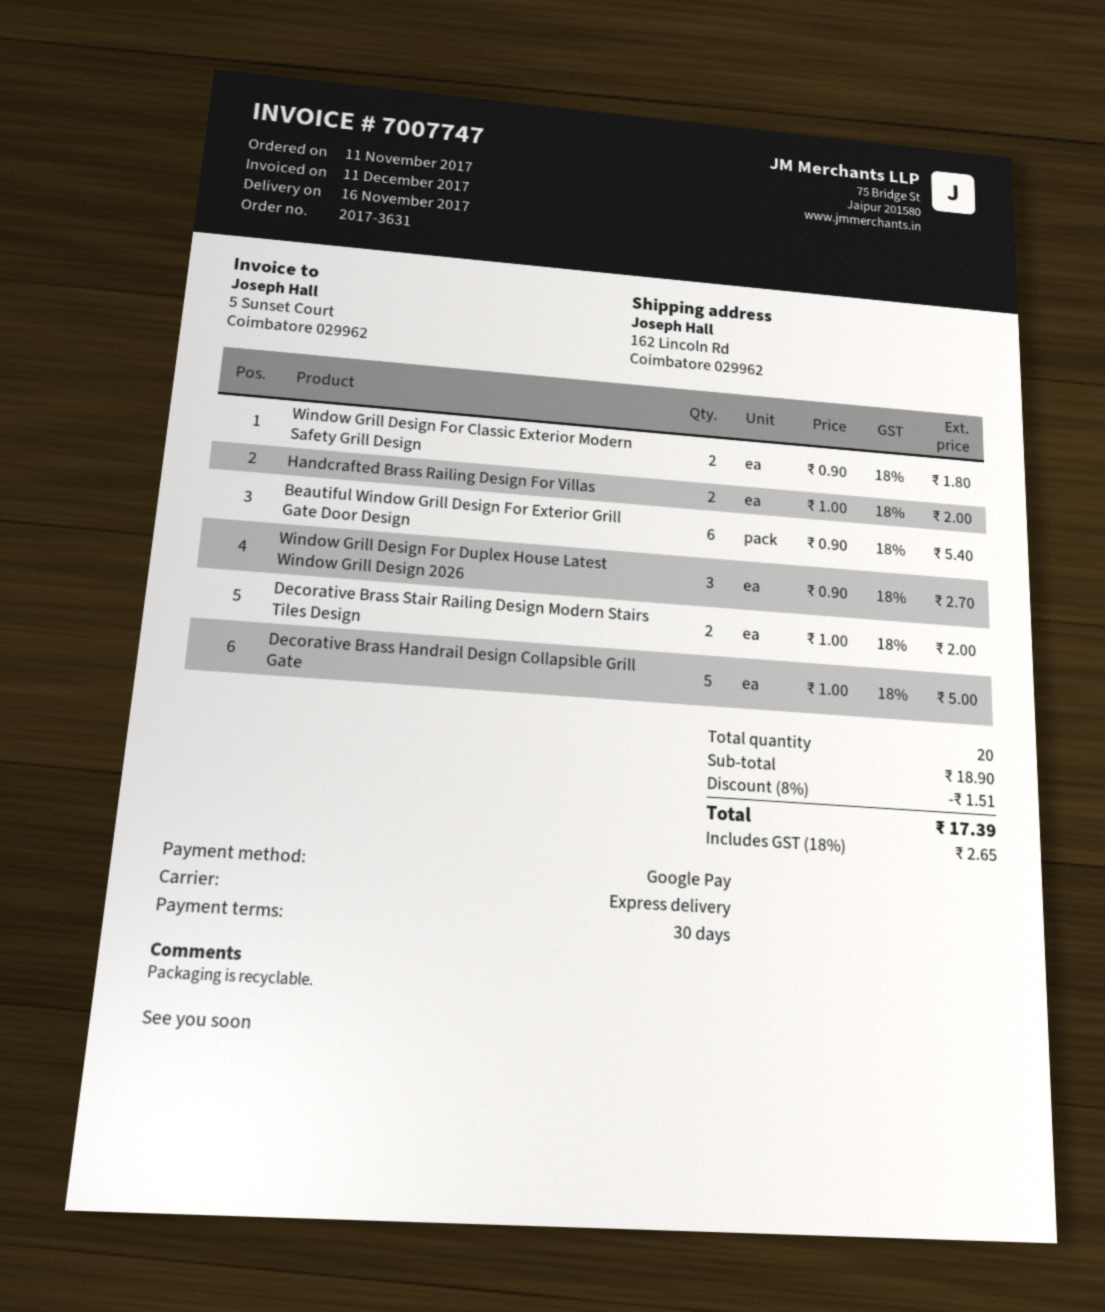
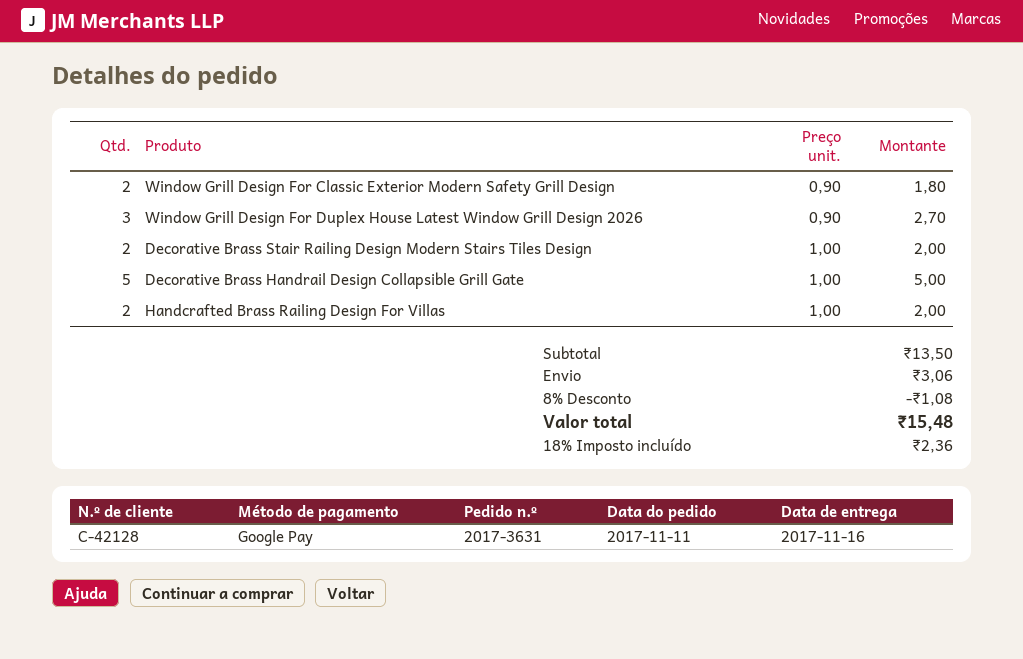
Beautiful Window Grill Design For Exterior Grill Gate Door Design: 6 x 0.90 = 5.40 -> none
subtotal: 18.90 -> 13.50
discount: 8% = 1.51 -> 8% = 1.08
shipping: none -> 3.06
tax: 18% = 2.65 -> 18% = 2.36
total: 17.39 -> 15.48

